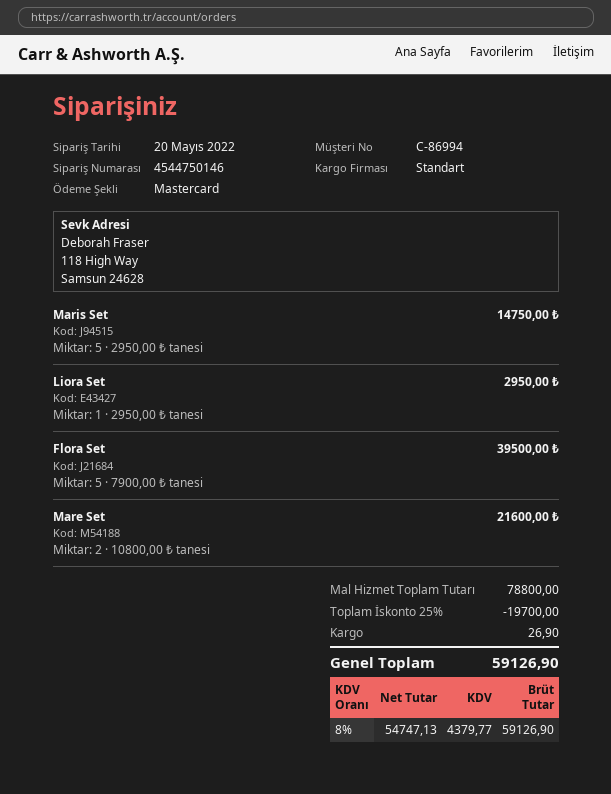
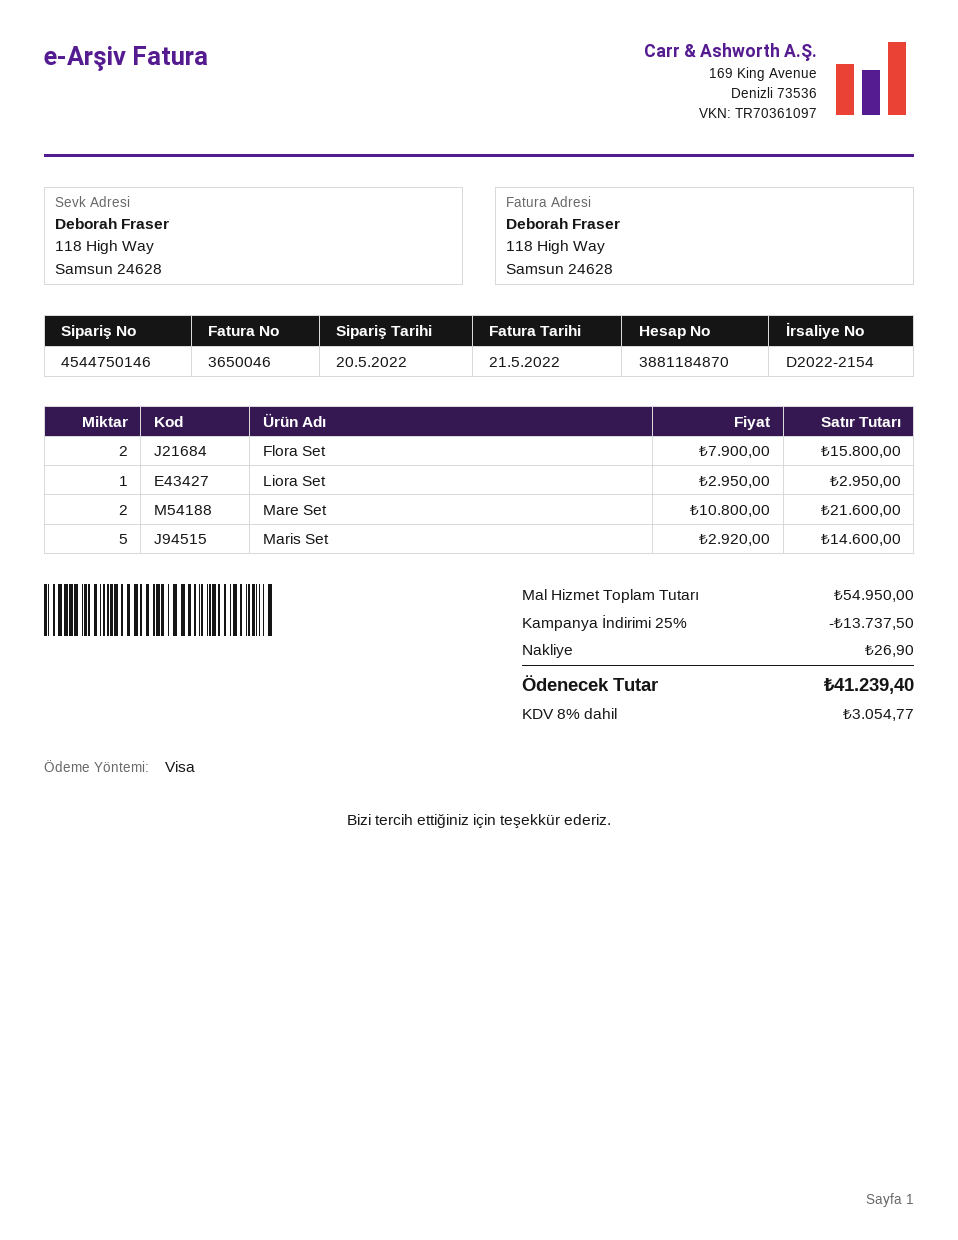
payment method: Mastercard -> Visa
Maris Set: 5 x 2950.00 = 14750.00 -> 5 x 2920.00 = 14600.00
Flora Set: 5 x 7900.00 = 39500.00 -> 2 x 7900.00 = 15800.00
subtotal: 78800.00 -> 54950.00
discount: 25% = 19700.00 -> 25% = 13737.50
tax: 8% = 4379.77 -> 8% = 3054.77
total: 59126.90 -> 41239.40

